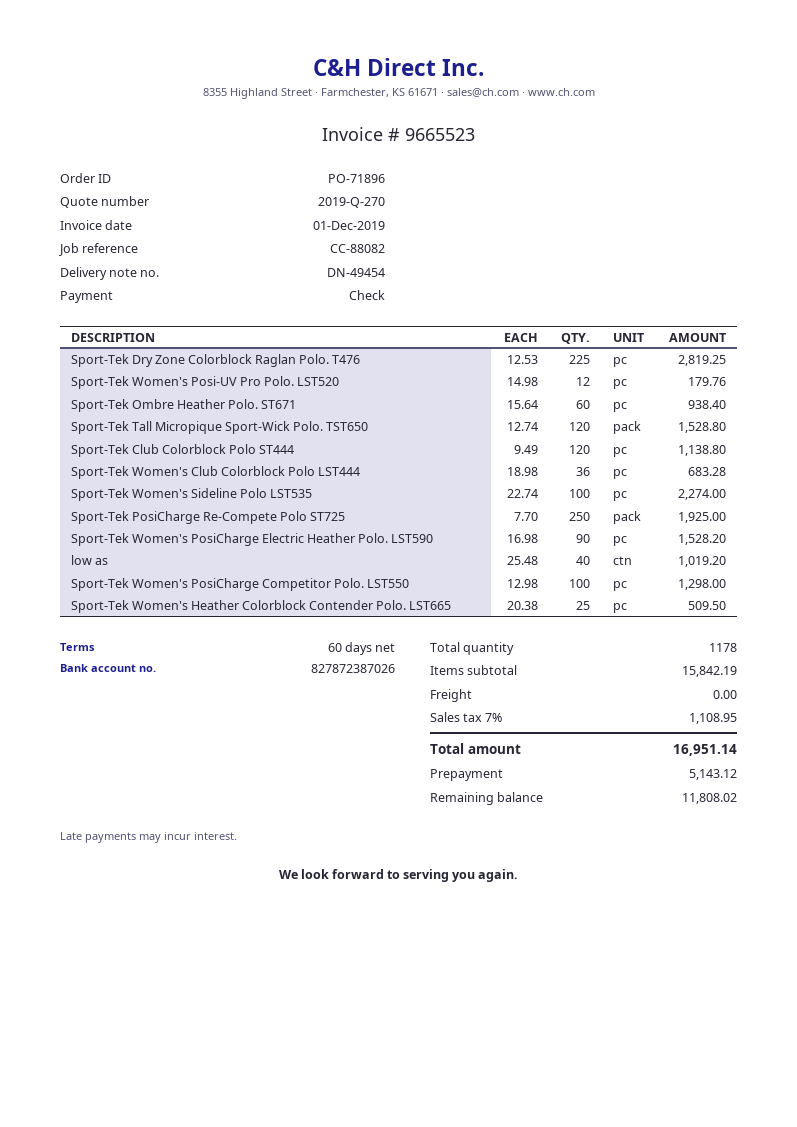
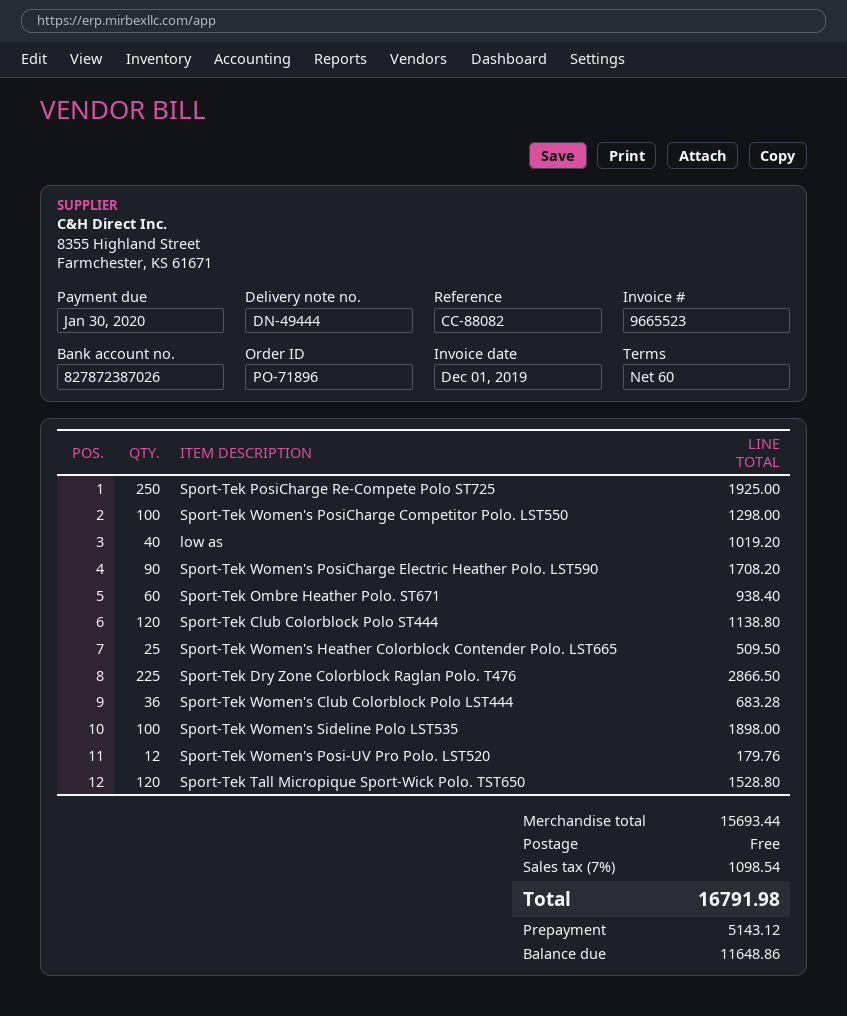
delivery note number: DN-49454 -> DN-49444
Sport-Tek Dry Zone Colorblock Raglan Polo. T476: 225 for 2819.25 -> 225 for 2866.50
Sport-Tek Women's Sideline Polo LST535: 100 for 2274.00 -> 100 for 1898.00
Sport-Tek Women's PosiCharge Electric Heather Polo. LST590: 90 for 1528.20 -> 90 for 1708.20
subtotal: 15842.19 -> 15693.44
tax: 7% = 1108.95 -> 7% = 1098.54
total: 16951.14 -> 16791.98
balance: 11808.02 -> 11648.86

